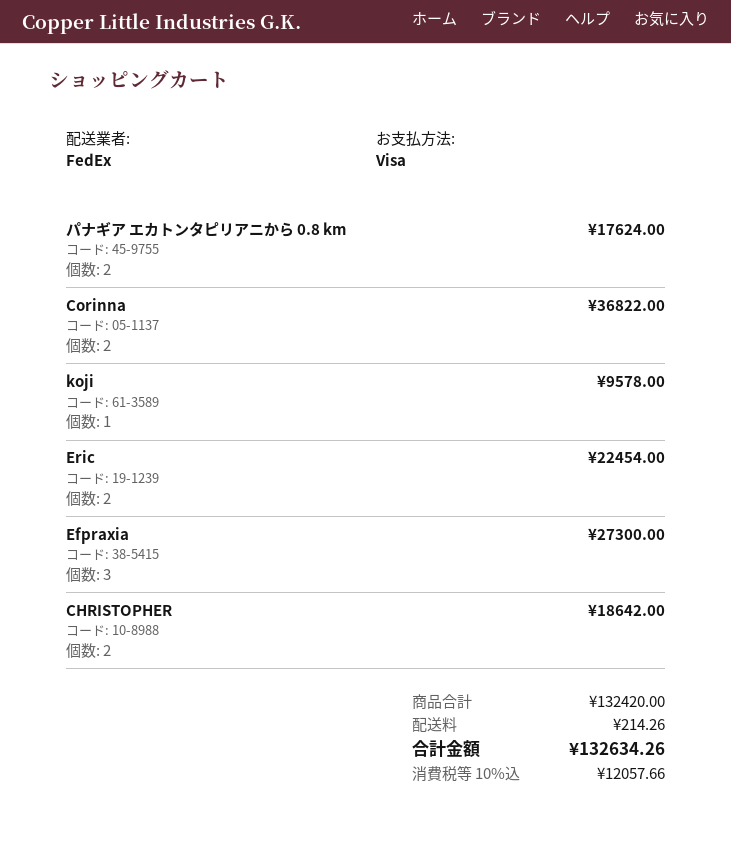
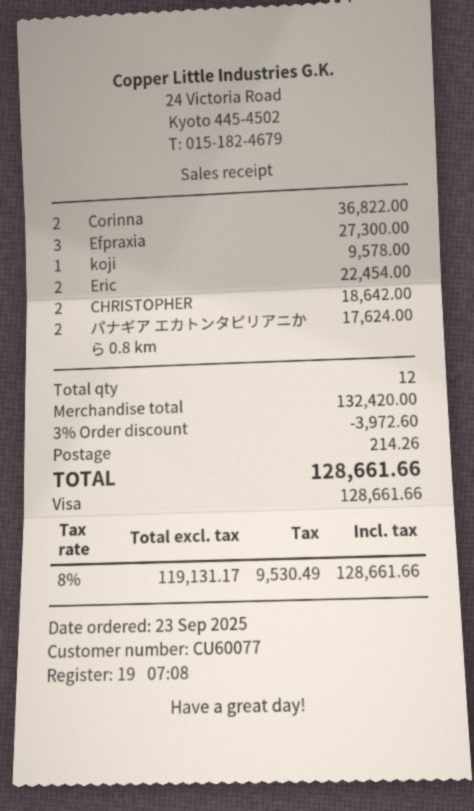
discount: none -> 3% = 3972.60
tax: 10% = 12057.66 -> 8% = 9530.49
total: 132634.26 -> 128661.66

